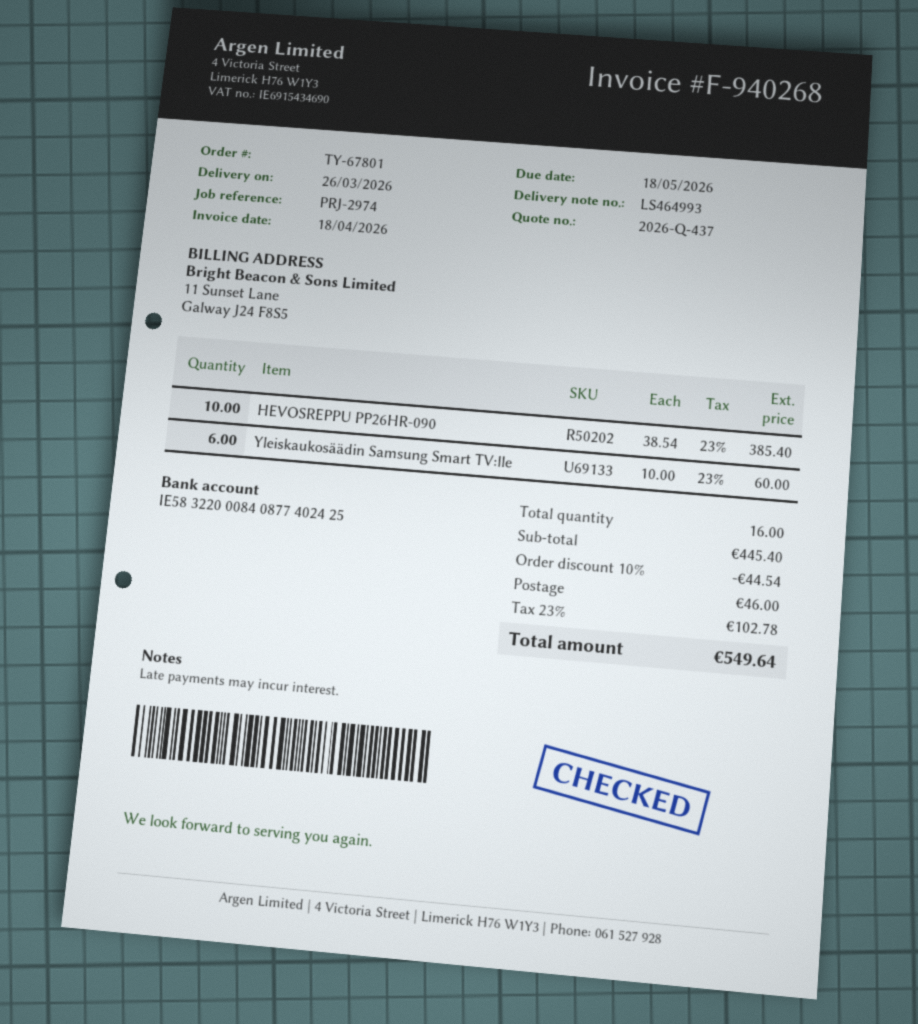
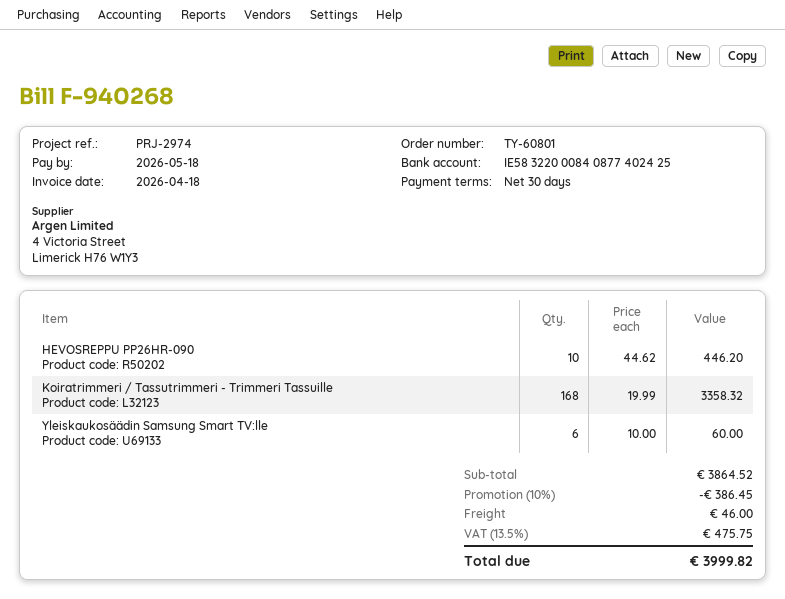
order number: TY-67801 -> TY-60801
HEVOSREPPU PP26HR-090: 10 x 38.54 = 385.40 -> 10 x 44.62 = 446.20
Koiratrimmeri / Tassutrimmeri - Trimmeri Tassuille: none -> 168 x 19.99 = 3358.32
subtotal: 445.40 -> 3864.52
discount: 10% = 44.54 -> 10% = 386.45
tax: 23% = 102.78 -> 13.5% = 475.75
total: 549.64 -> 3999.82

